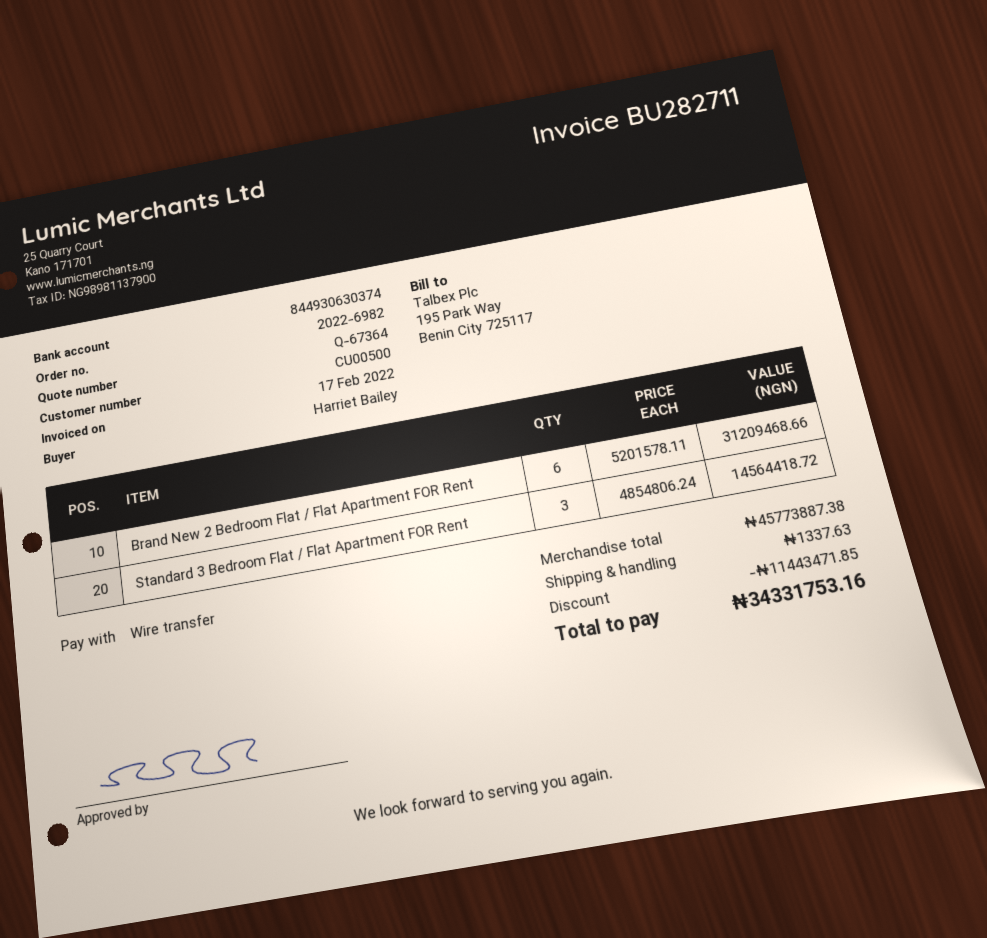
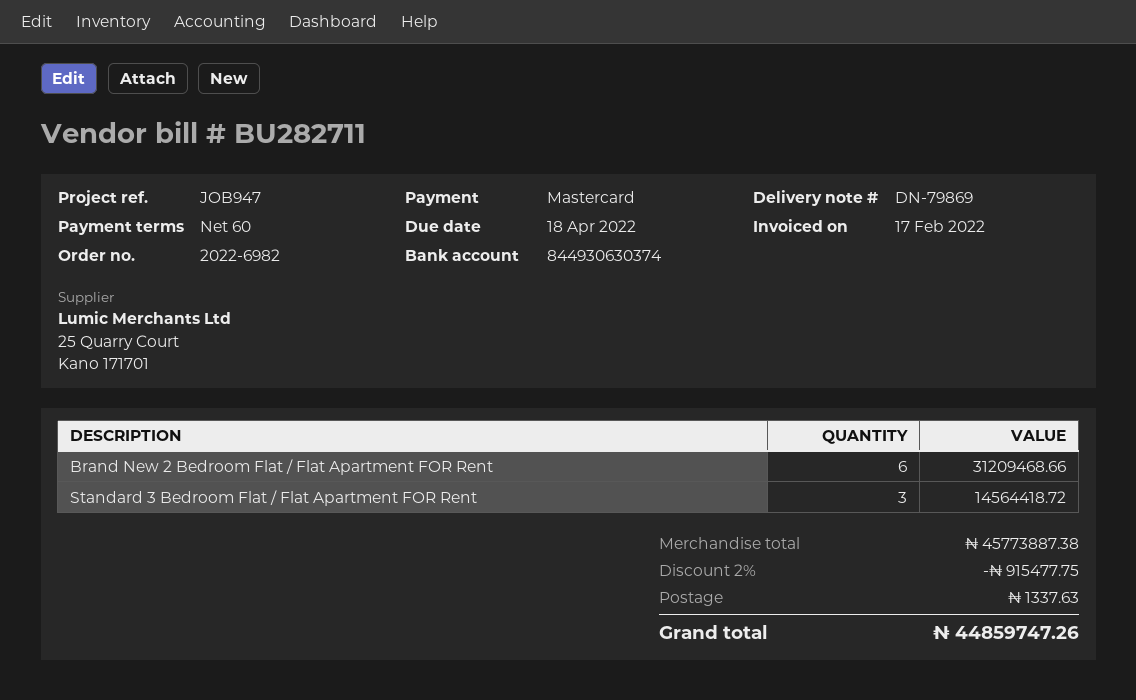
payment method: bank transfer -> Mastercard
discount: 11443471.85 -> 915477.75
total: 34331753.16 -> 44859747.26

